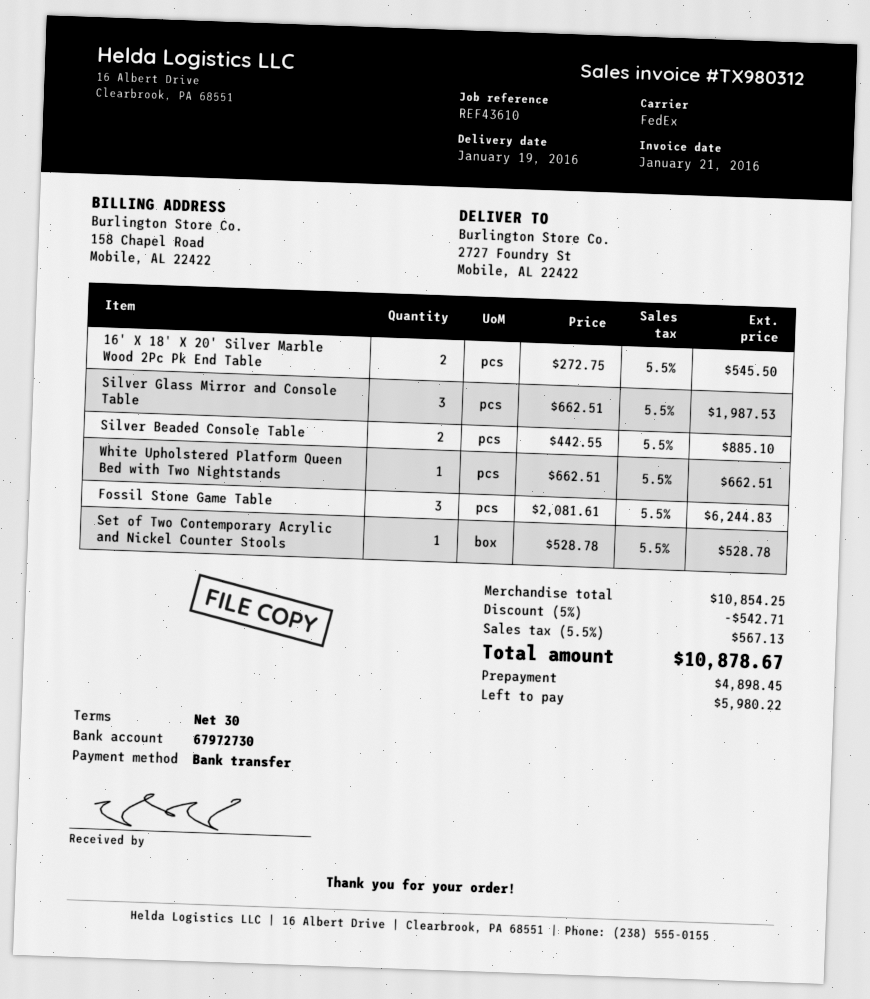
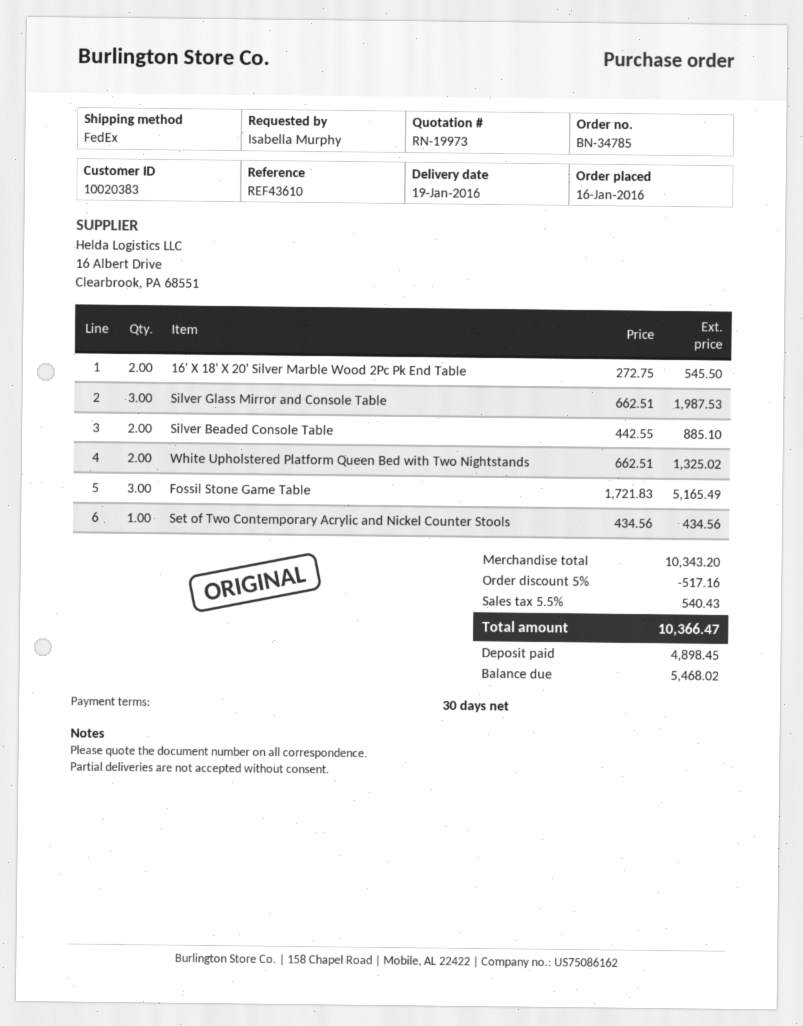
White Upholstered Platform Queen Bed with Two Nightstands: 1 x 662.51 = 662.51 -> 2 x 662.51 = 1325.02
Fossil Stone Game Table: 3 x 2081.61 = 6244.83 -> 3 x 1721.83 = 5165.49
Set of Two Contemporary Acrylic and Nickel Counter Stools: 1 x 528.78 = 528.78 -> 1 x 434.56 = 434.56
subtotal: 10854.25 -> 10343.20
discount: 5% = 542.71 -> 5% = 517.16
tax: 5.5% = 567.13 -> 5.5% = 540.43
total: 10878.67 -> 10366.47
balance: 5980.22 -> 5468.02

